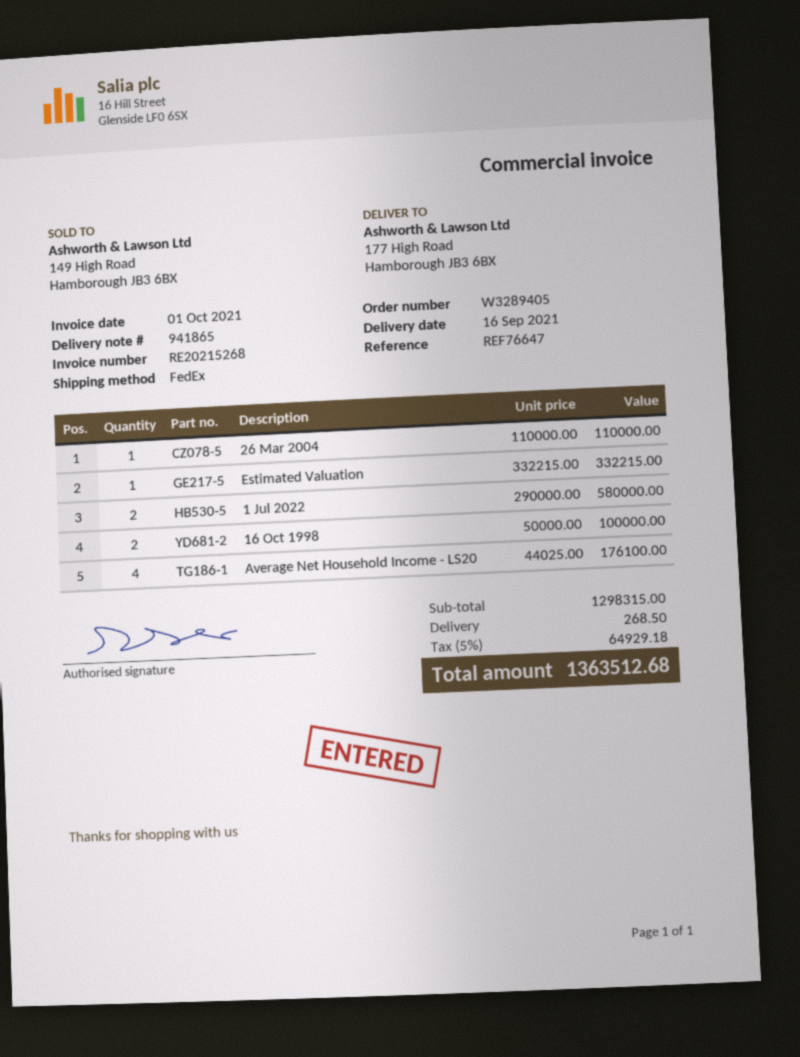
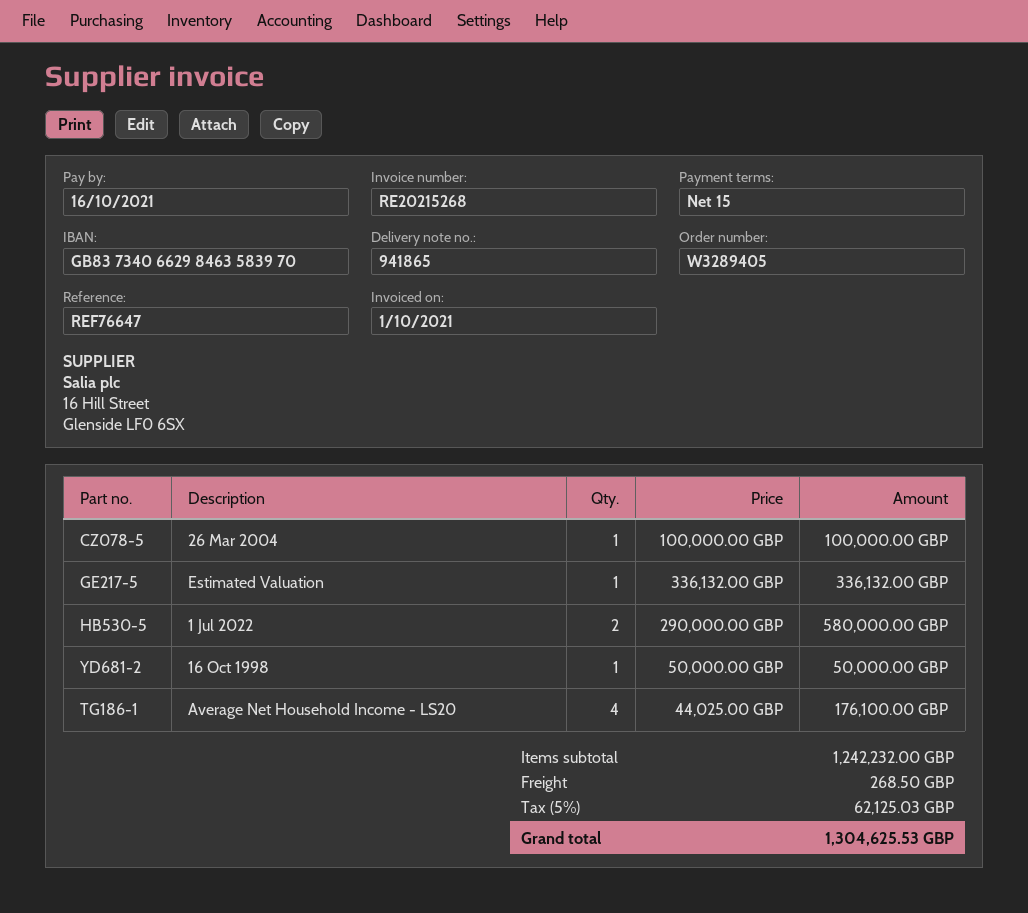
26 Mar 2004: 1 x 110000.00 = 110000.00 -> 1 x 100000.00 = 100000.00
Estimated Valuation: 1 x 332215.00 = 332215.00 -> 1 x 336132.00 = 336132.00
16 Oct 1998: 2 x 50000.00 = 100000.00 -> 1 x 50000.00 = 50000.00
subtotal: 1298315.00 -> 1242232.00
tax: 5% = 64929.18 -> 5% = 62125.03
total: 1363512.68 -> 1304625.53

